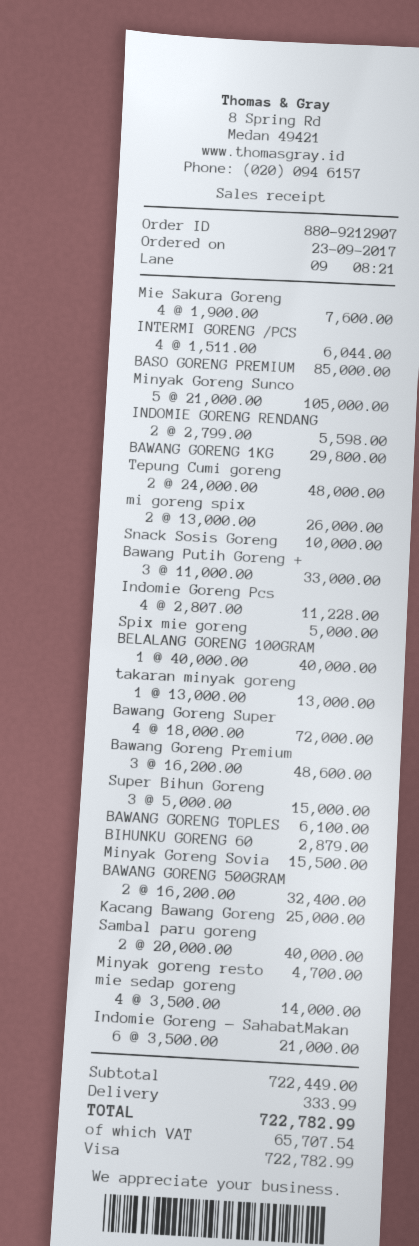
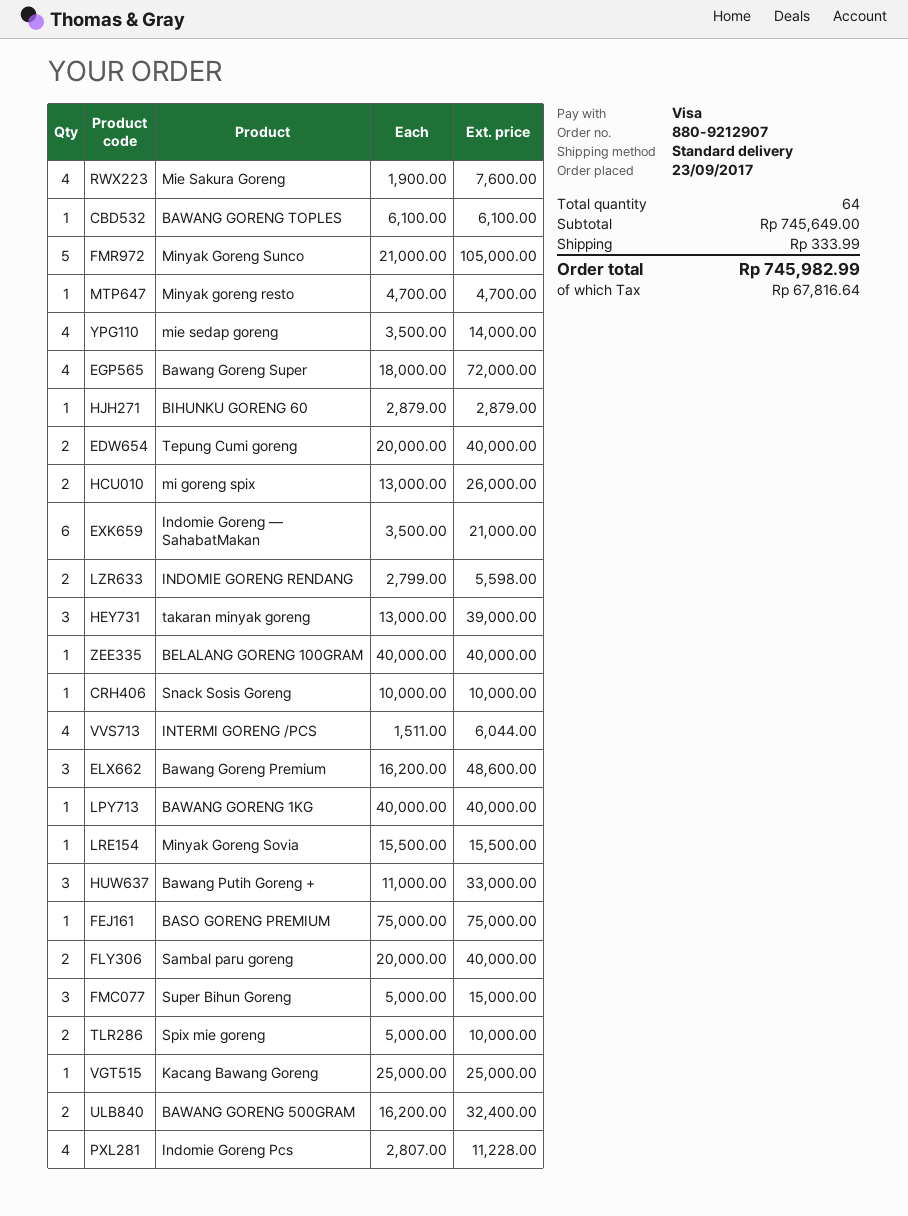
BASO GORENG PREMIUM: 1 x 85000.00 = 85000.00 -> 1 x 75000.00 = 75000.00
BAWANG GORENG 1KG: 1 x 29800.00 = 29800.00 -> 1 x 40000.00 = 40000.00
Tepung Cumi goreng: 2 x 24000.00 = 48000.00 -> 2 x 20000.00 = 40000.00
Spix mie goreng: 1 x 5000.00 = 5000.00 -> 2 x 5000.00 = 10000.00
takaran minyak goreng: 1 x 13000.00 = 13000.00 -> 3 x 13000.00 = 39000.00
subtotal: 722449.00 -> 745649.00
tax: 65707.54 -> 67816.64
total: 722782.99 -> 745982.99

